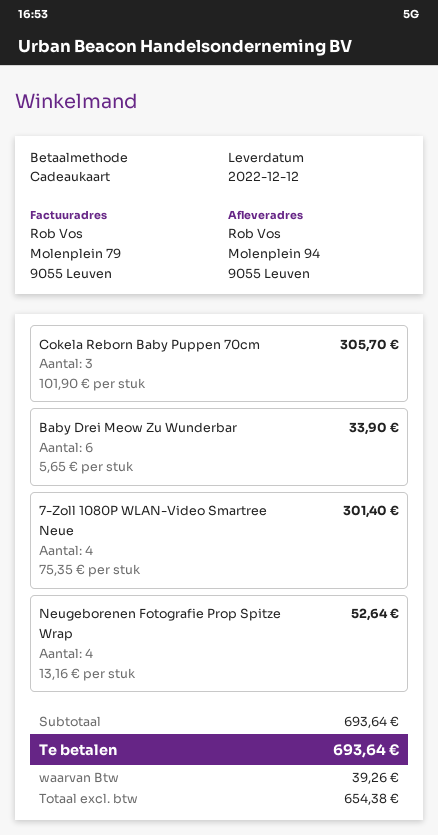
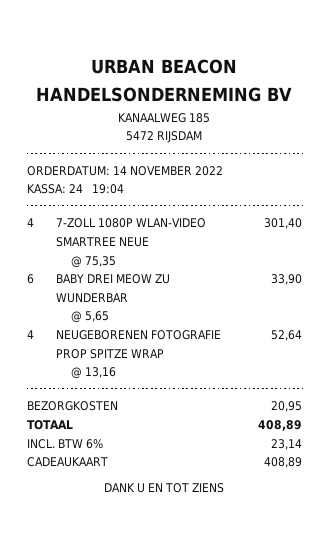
Cokela Reborn Baby Puppen 70cm: 3 x 101.90 = 305.70 -> none
shipping: none -> 20.95
tax: 39.26 -> 23.14
total: 693.64 -> 408.89

